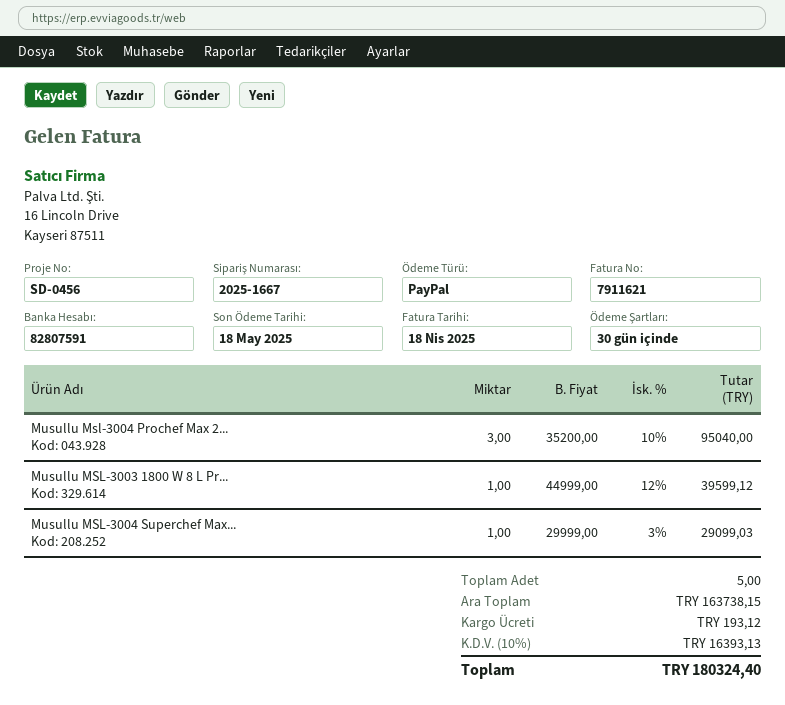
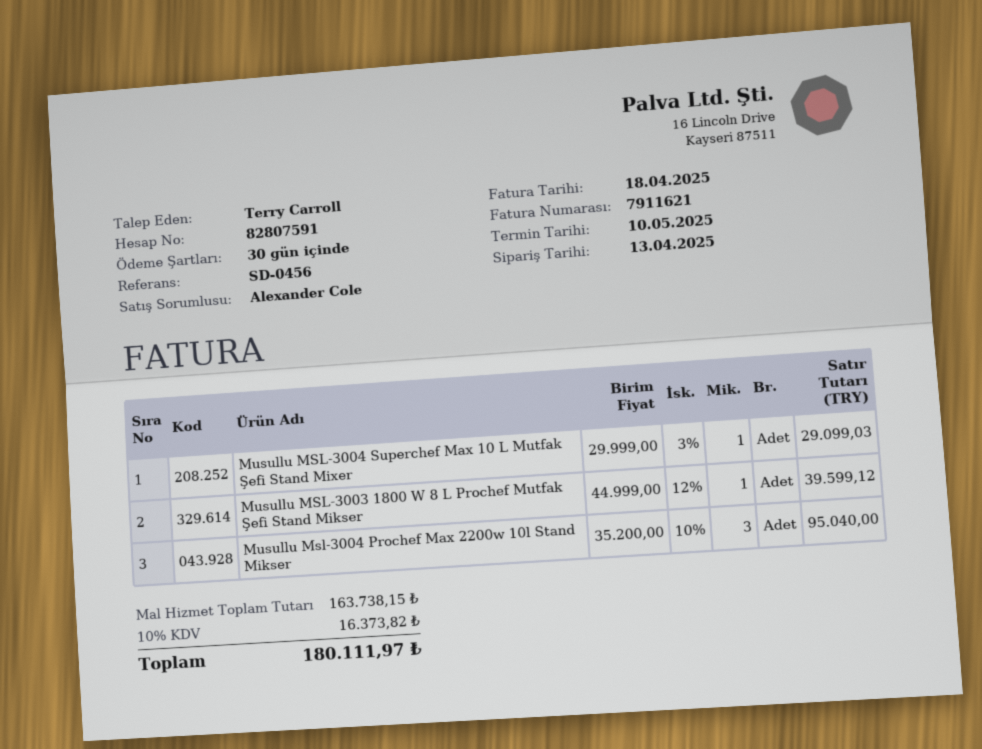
shipping: 193.12 -> none
tax: 10% = 16393.13 -> 10% = 16373.82
total: 180324.40 -> 180111.97

